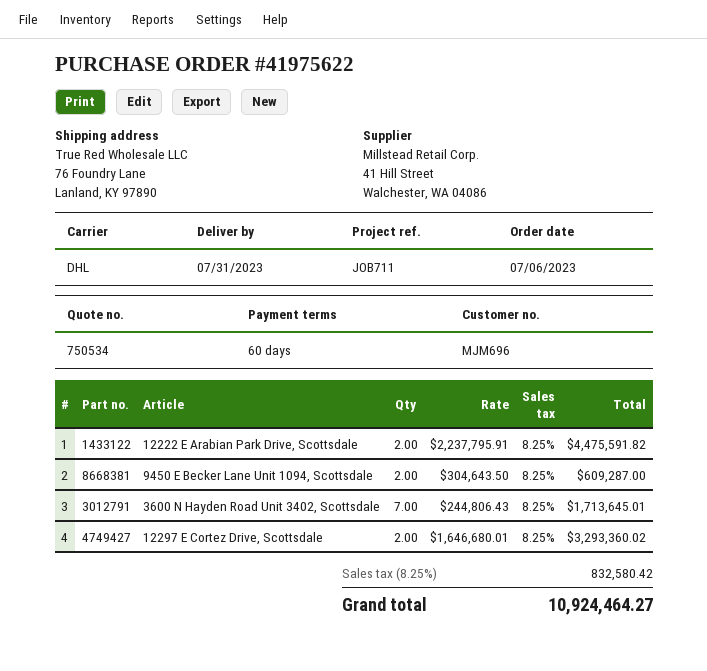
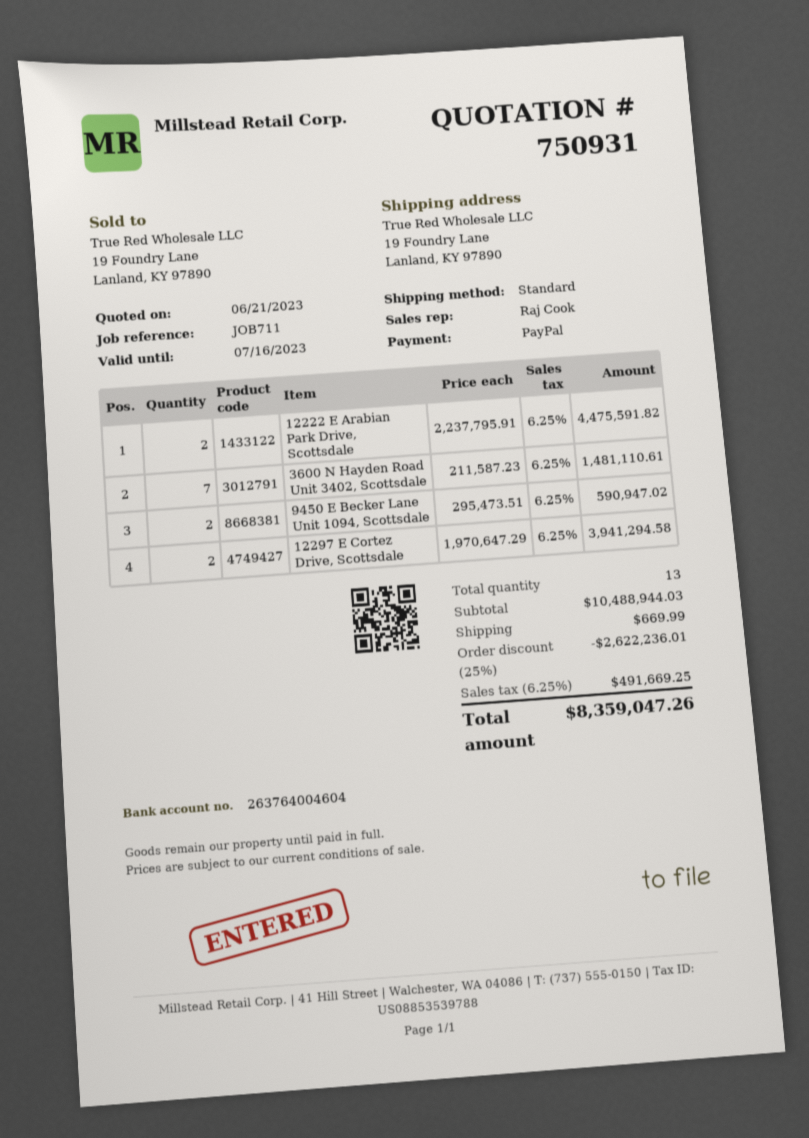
quote number: 750534 -> 750931
shipping method: DHL -> standard
ship to: 76 Foundry Lane, Lanland, KY 97890 -> 19 Foundry Lane, Lanland, KY 97890
9450 E Becker Lane Unit 1094, Scottsdale: 2 x 304643.50 = 609287.00 -> 2 x 295473.51 = 590947.02
3600 N Hayden Road Unit 3402, Scottsdale: 7 x 244806.43 = 1713645.01 -> 7 x 211587.23 = 1481110.61
12297 E Cortez Drive, Scottsdale: 2 x 1646680.01 = 3293360.02 -> 2 x 1970647.29 = 3941294.58
discount: none -> 25% = 2622236.01
shipping: none -> 669.99
tax: 8.25% = 832580.42 -> 6.25% = 491669.25
total: 10924464.27 -> 8359047.26

